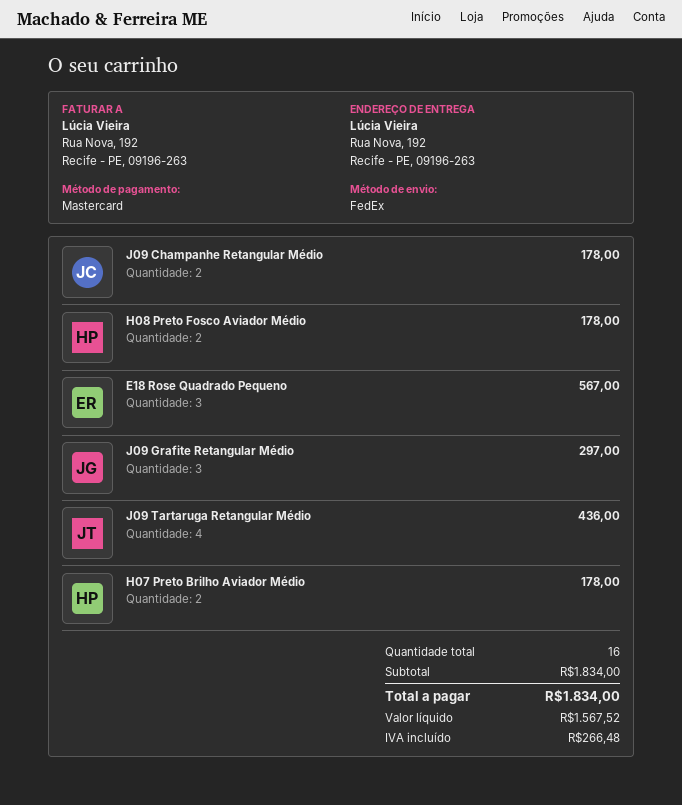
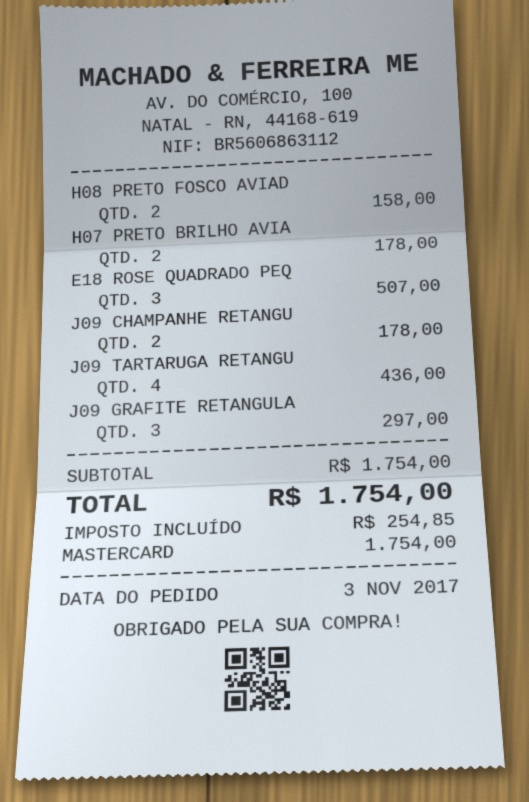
H08 Preto Fosco Aviador Médio: 2 for 178.00 -> 2 for 158.00
E18 Rose Quadrado Pequeno: 3 for 567.00 -> 3 for 507.00
subtotal: 1834.00 -> 1754.00
tax: 266.48 -> 254.85
total: 1834.00 -> 1754.00

